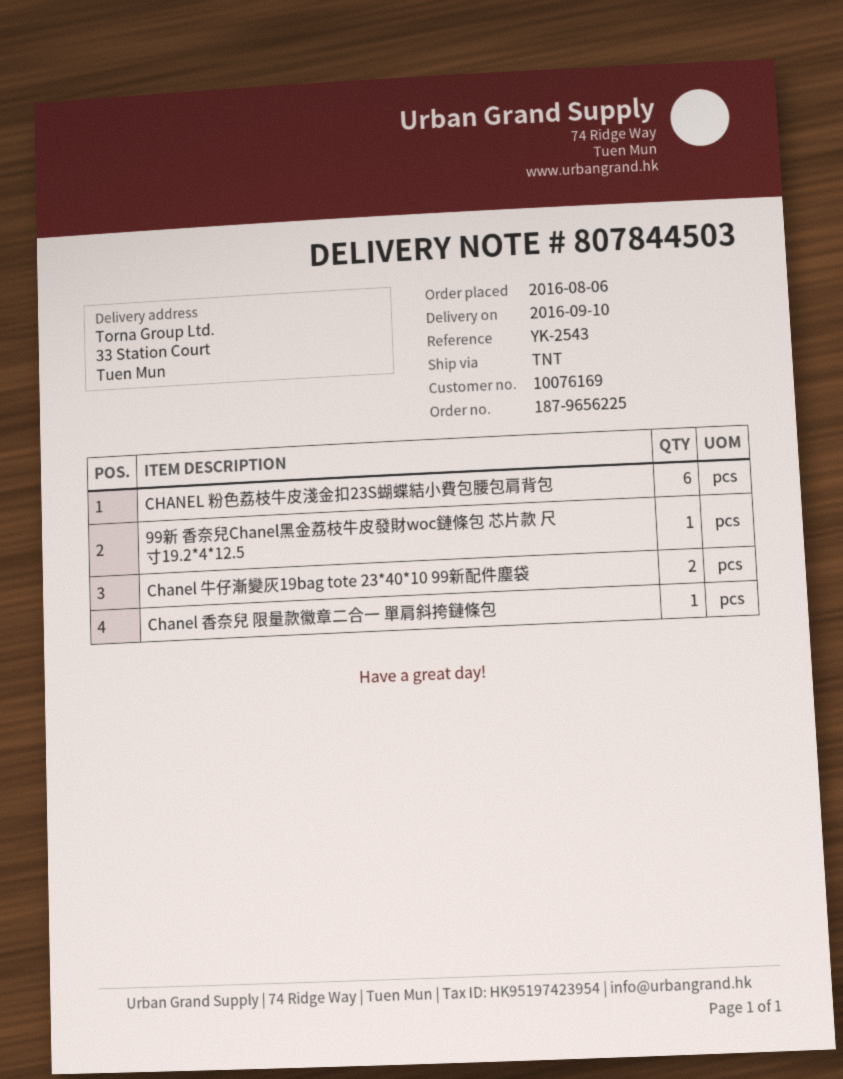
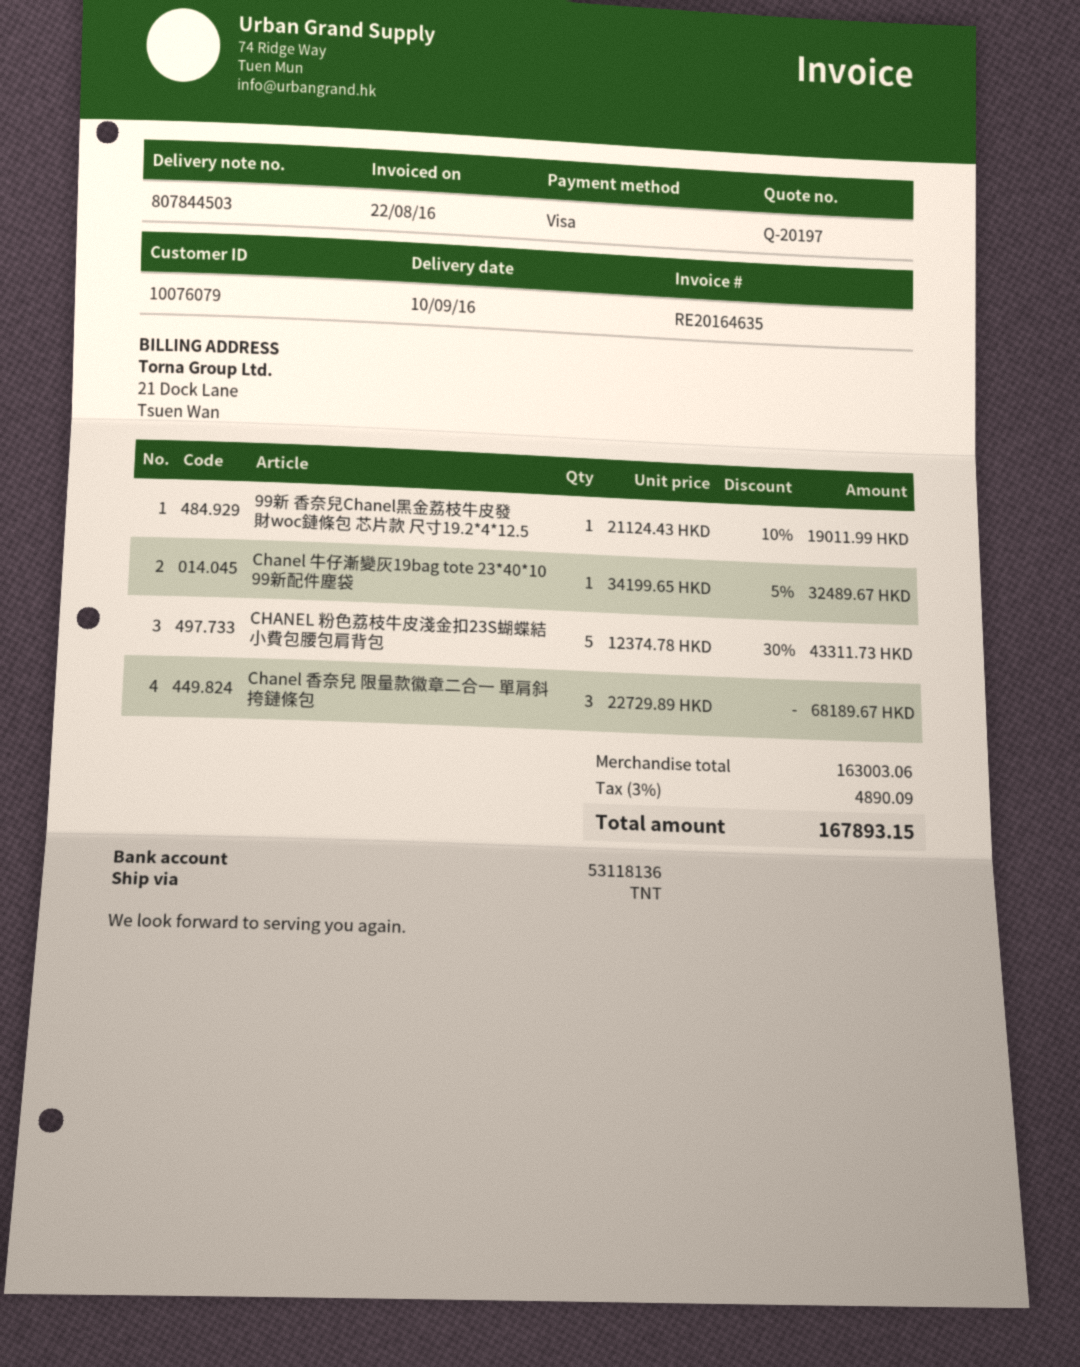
customer number: 10076169 -> 10076079
CHANEL 粉色荔枝牛皮淺金扣23S蝴蝶結小費包腰包肩背包: 6 -> 5
Chanel 牛仔漸變灰19bag tote 23*40*10 99新配件塵袋: 2 -> 1
Chanel 香奈兒 限量款徽章二合一 單肩斜挎鏈條包: 1 -> 3

